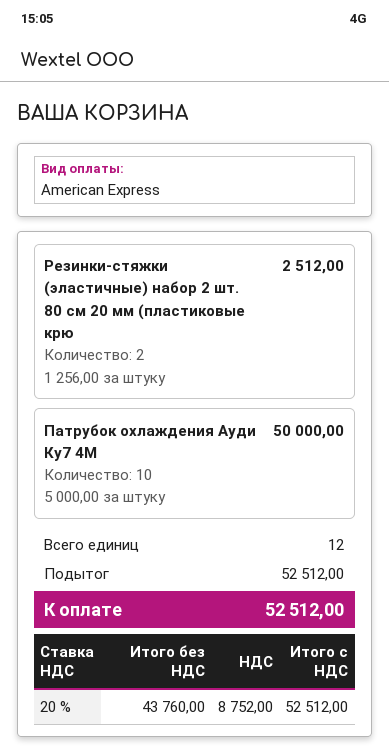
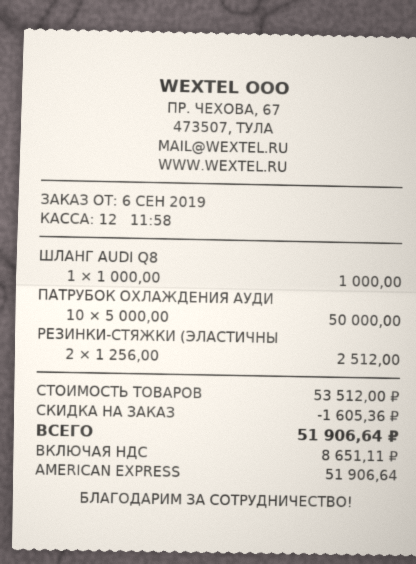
ШЛАНГ AUDI Q8: none -> 1 x 1000.00 = 1000.00
subtotal: 52512.00 -> 53512.00
discount: none -> 1605.36
tax: 8752.00 -> 8651.11
total: 52512.00 -> 51906.64

